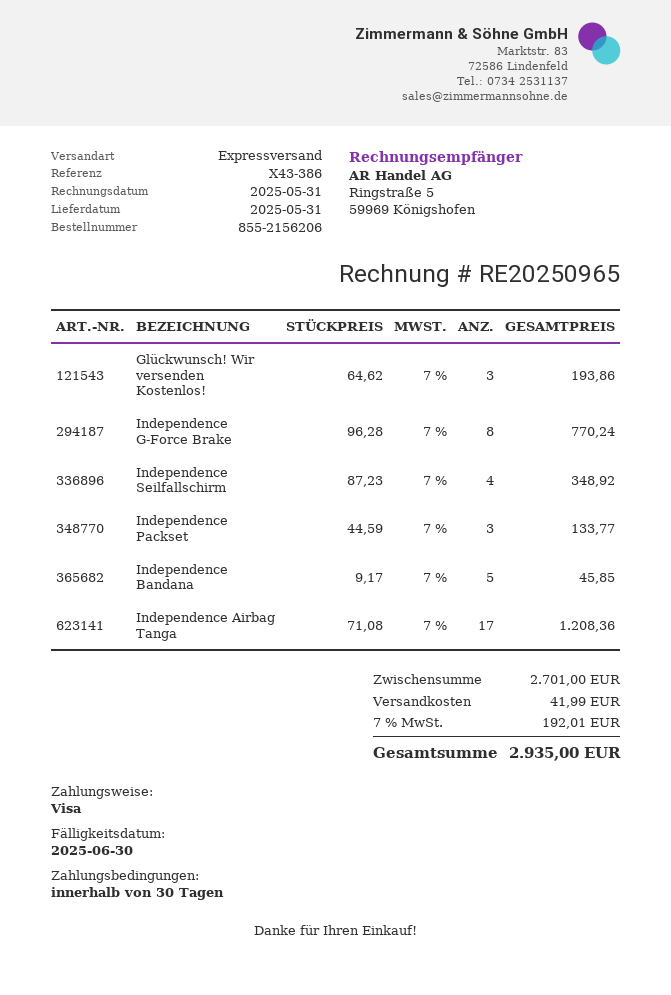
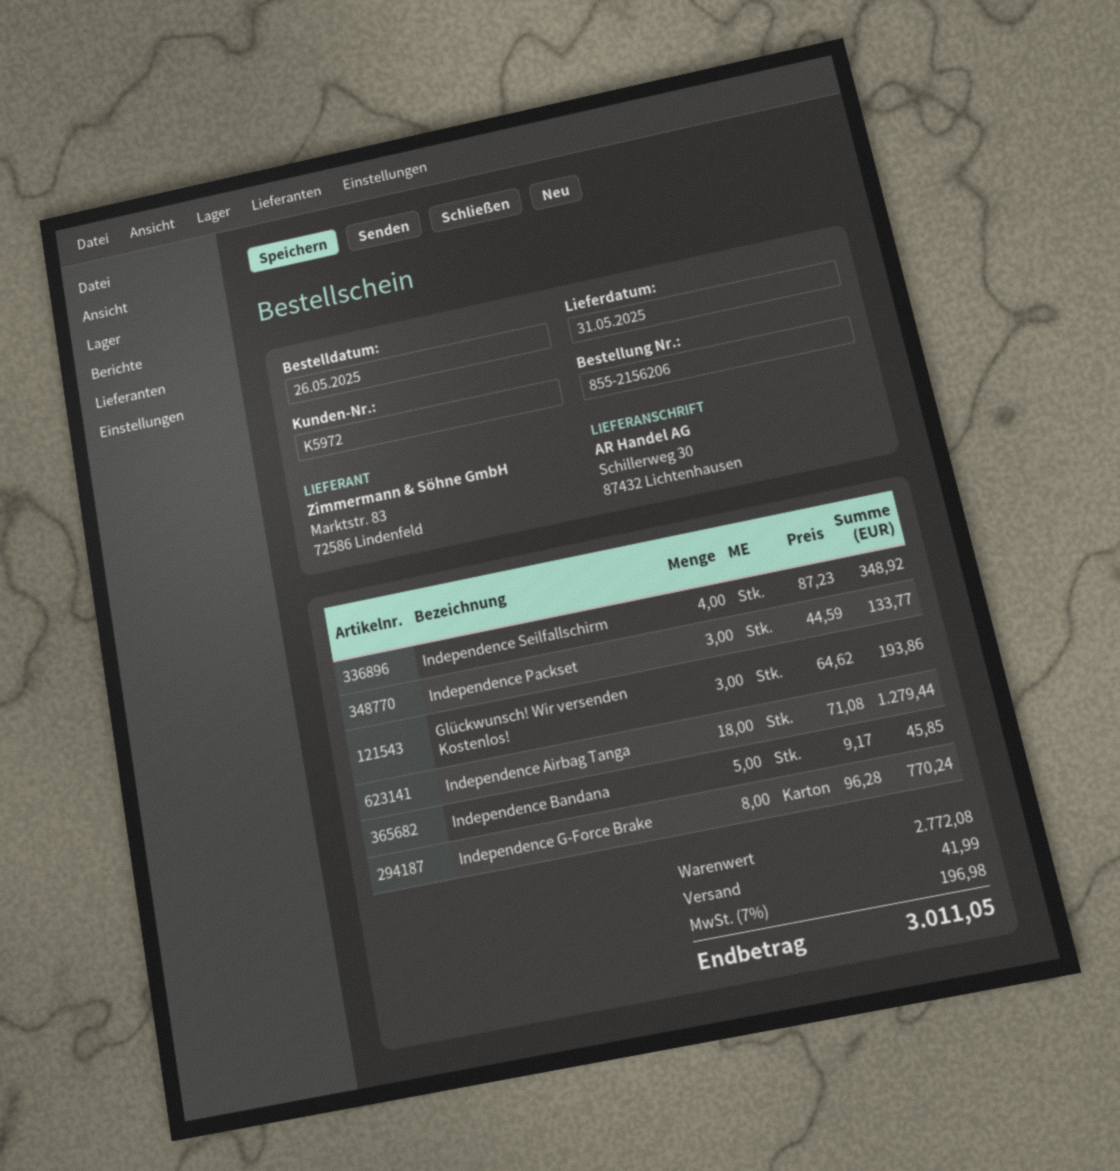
Independence Airbag Tanga: 17 x 71.08 = 1208.36 -> 18 x 71.08 = 1279.44
subtotal: 2701.00 -> 2772.08
tax: 7% = 192.01 -> 7% = 196.98
total: 2935.00 -> 3011.05

